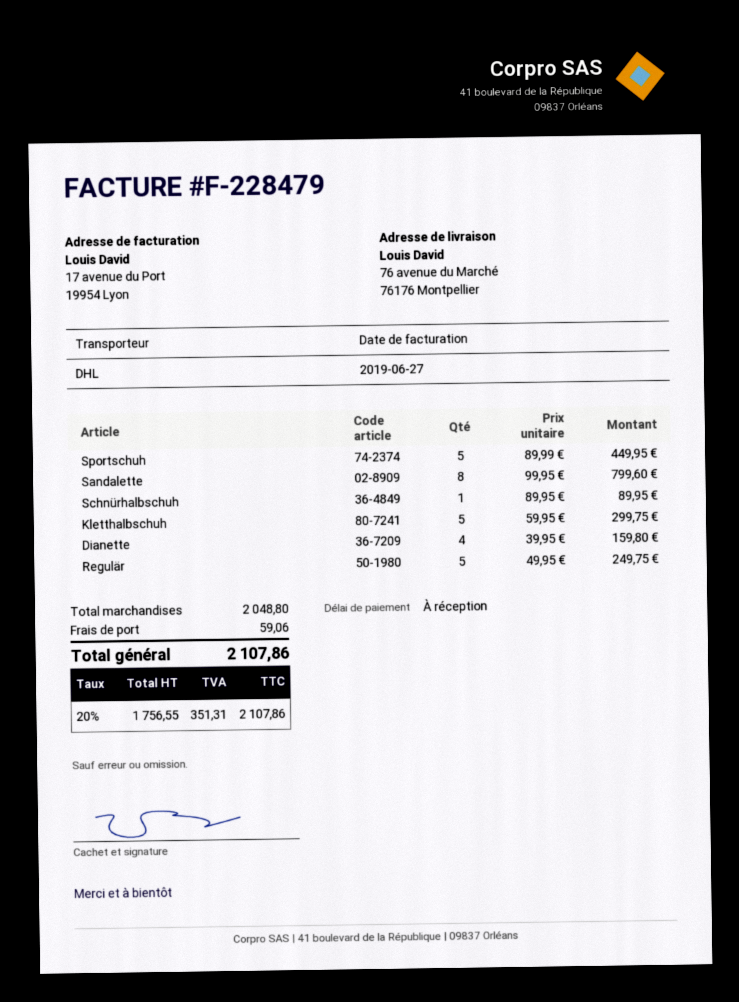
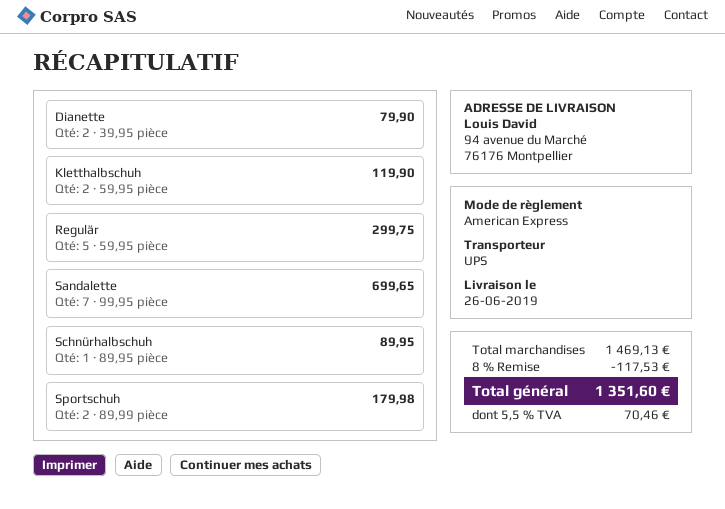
shipping method: DHL -> UPS
ship to: 76 avenue du Marché, 76176 Montpellier -> 94 avenue du Marché, 76176 Montpellier
Sportschuh: 5 x 89.99 = 449.95 -> 2 x 89.99 = 179.98
Sandalette: 8 x 99.95 = 799.60 -> 7 x 99.95 = 699.65
Kletthalbschuh: 5 x 59.95 = 299.75 -> 2 x 59.95 = 119.90
Dianette: 4 x 39.95 = 159.80 -> 2 x 39.95 = 79.90
Regulär: 5 x 49.95 = 249.75 -> 5 x 59.95 = 299.75
subtotal: 2048.80 -> 1469.13
discount: none -> 8% = 117.53
shipping: 59.06 -> none
tax: 20% = 351.31 -> 5.5% = 70.46
total: 2107.86 -> 1351.60

